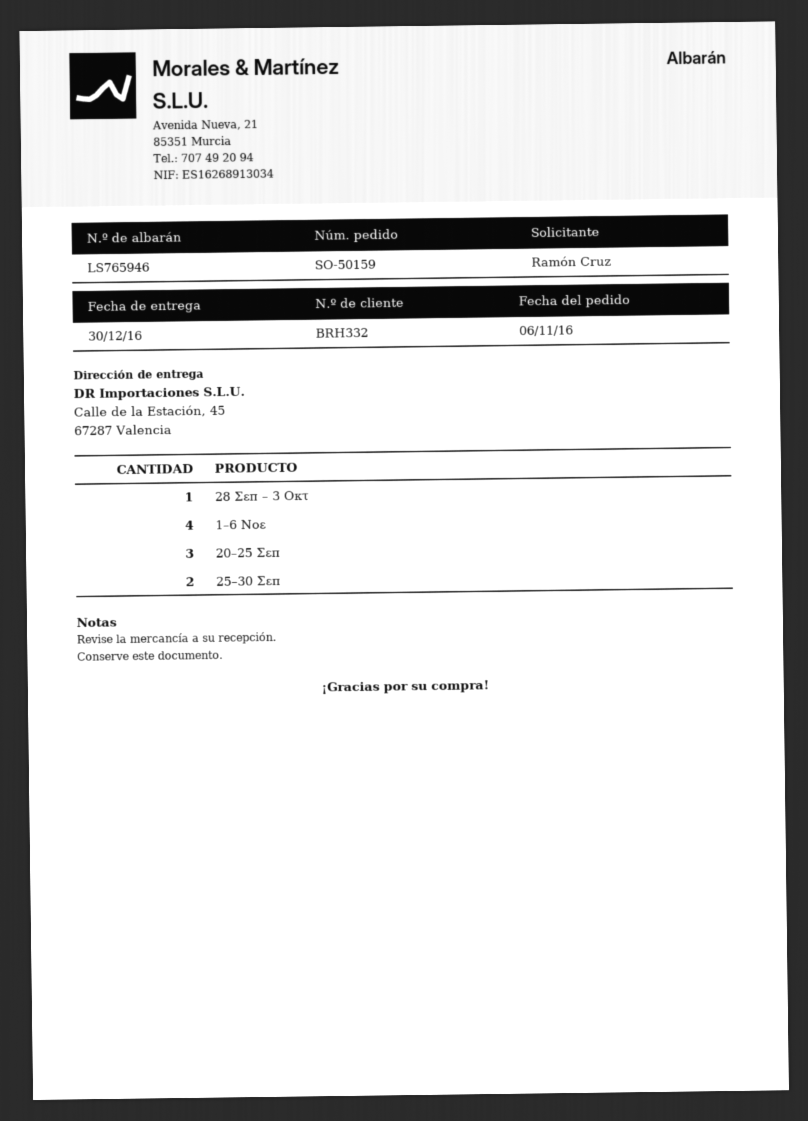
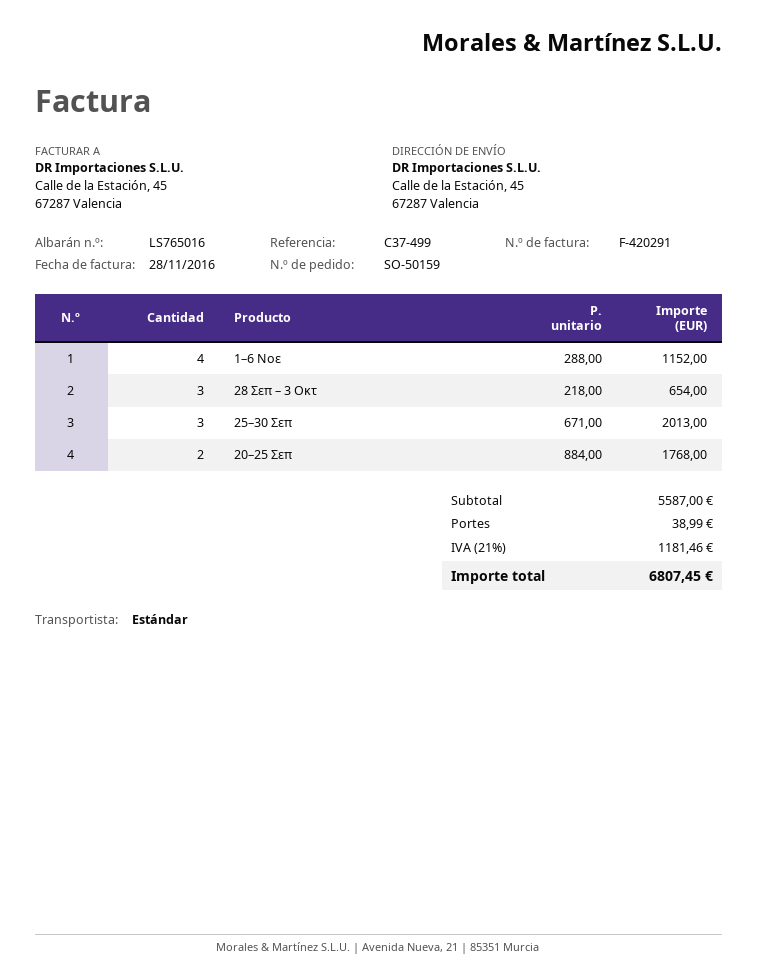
delivery note number: LS765946 -> LS765016
28 Σεπ – 3 Οκτ: 1 -> 3
20–25 Σεπ: 3 -> 2
25–30 Σεπ: 2 -> 3

